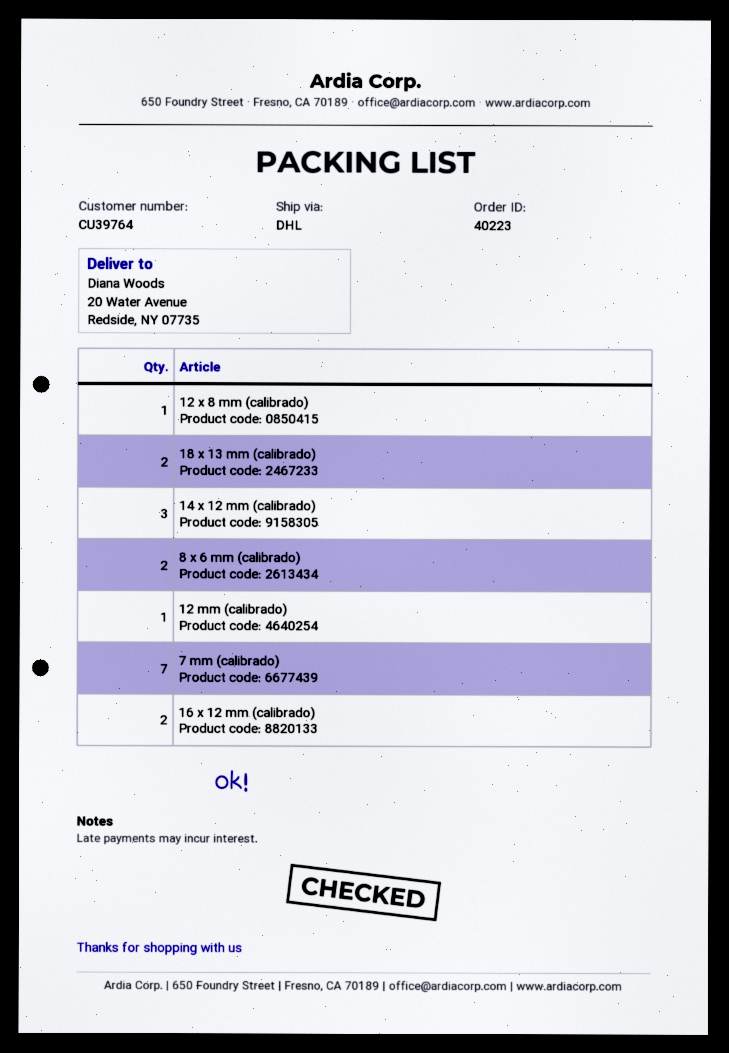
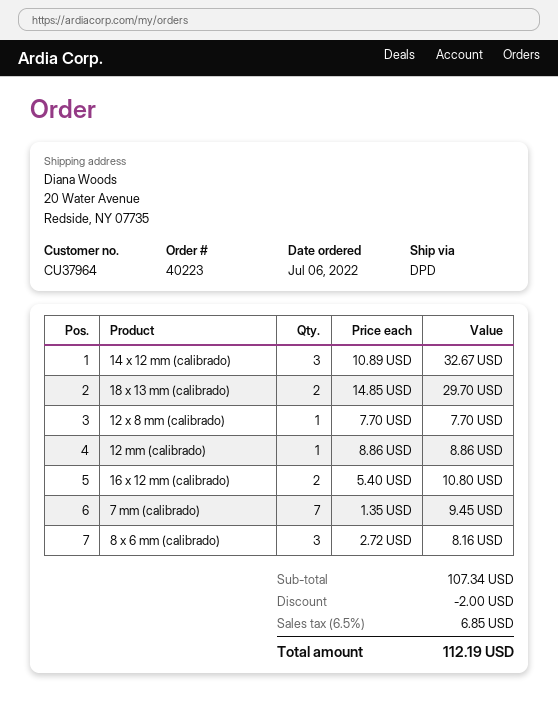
customer number: CU39764 -> CU37964
shipping method: DHL -> DPD
8 x 6 mm (calibrado): 2 -> 3

